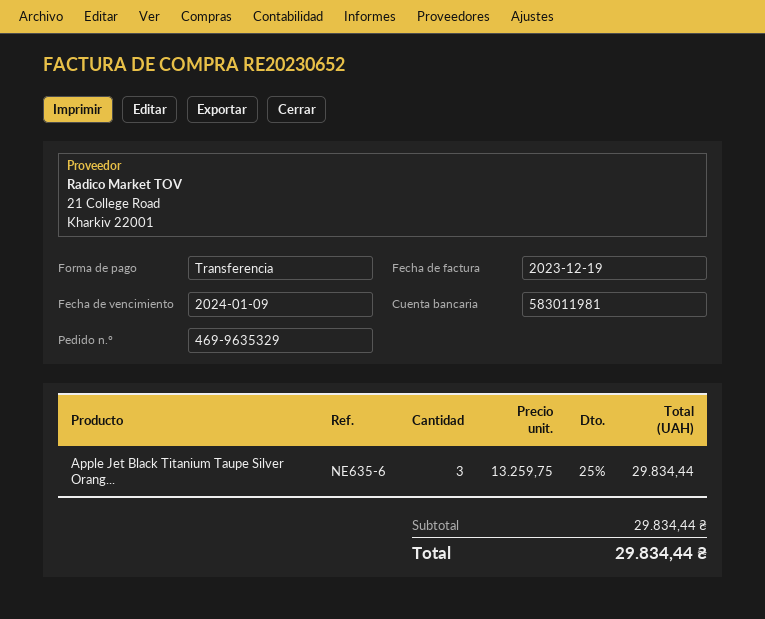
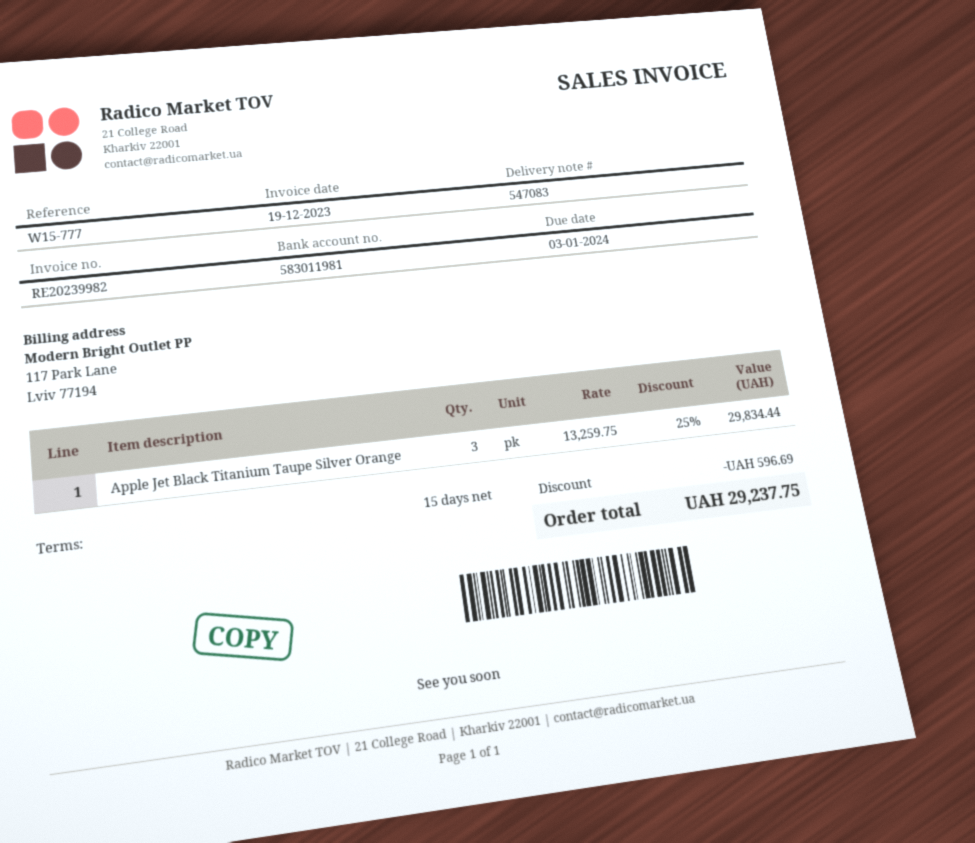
invoice number: RE20230652 -> RE20239982
due date: 2024-01-09 -> 2024-01-03
discount: none -> 596.69
total: 29834.44 -> 29237.75

